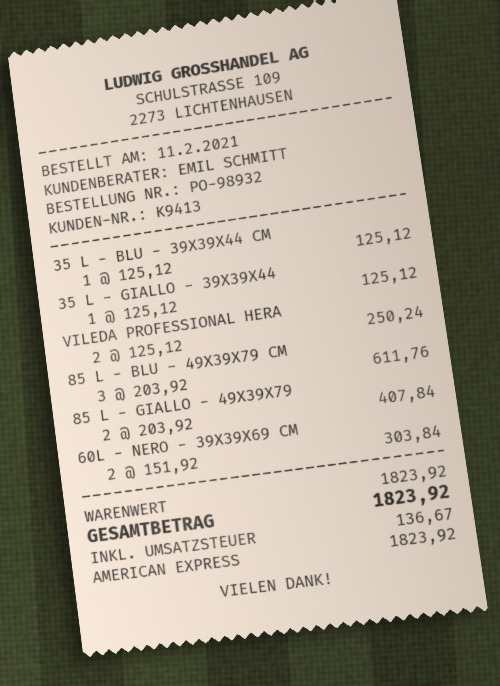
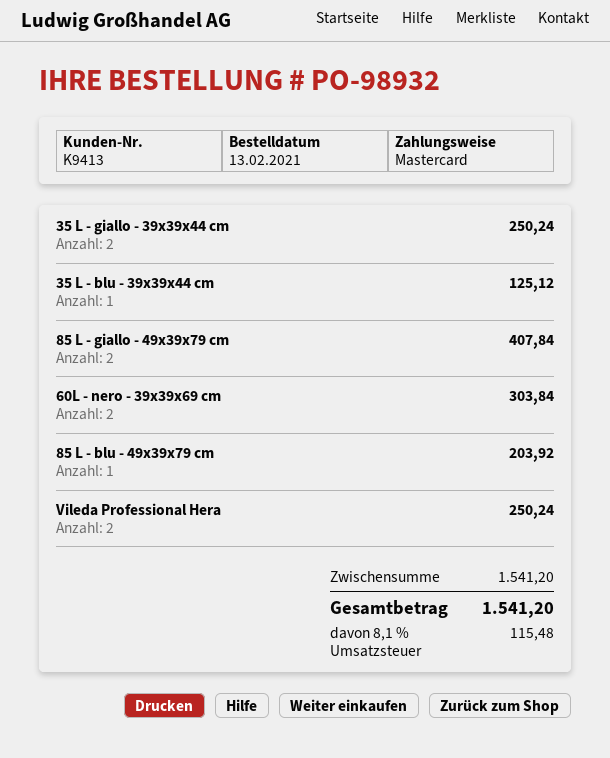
order date: 2021-02-11 -> 2021-02-13
payment method: American Express -> Mastercard
35 L - GIALLO - 39X39X44: 1 for 125.12 -> 2 for 250.24
85 L - BLU - 49X39X79 CM: 3 for 611.76 -> 1 for 203.92
subtotal: 1823.92 -> 1541.20
tax: 136.67 -> 115.48
total: 1823.92 -> 1541.20

